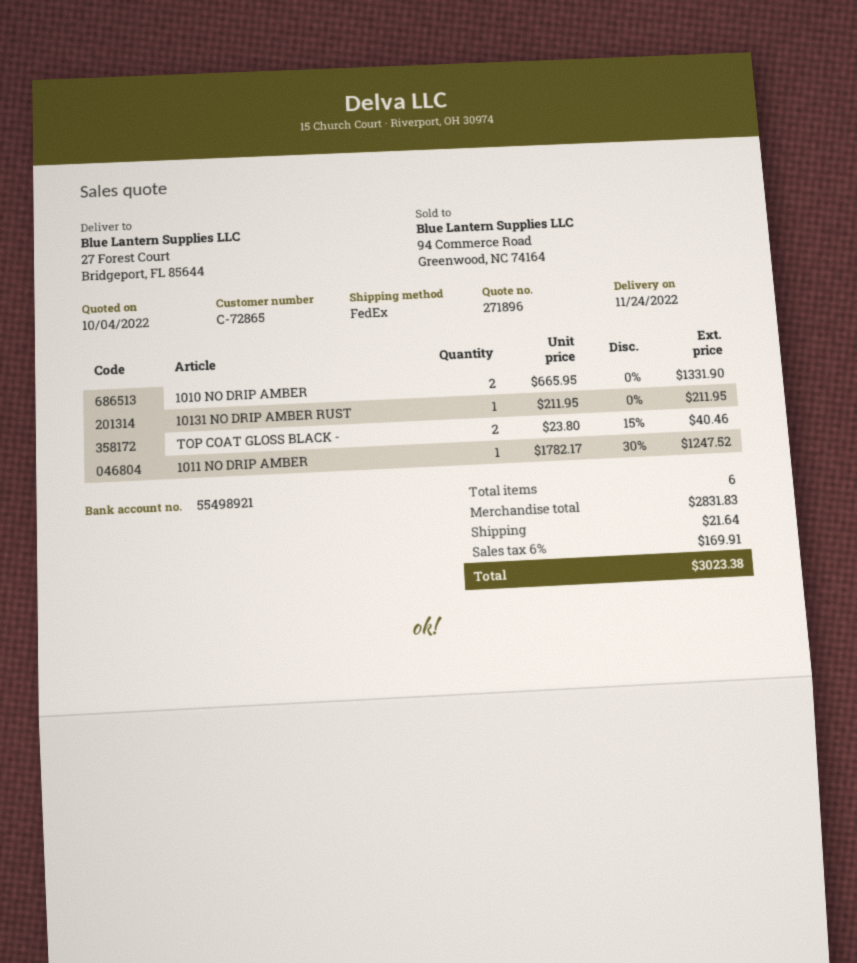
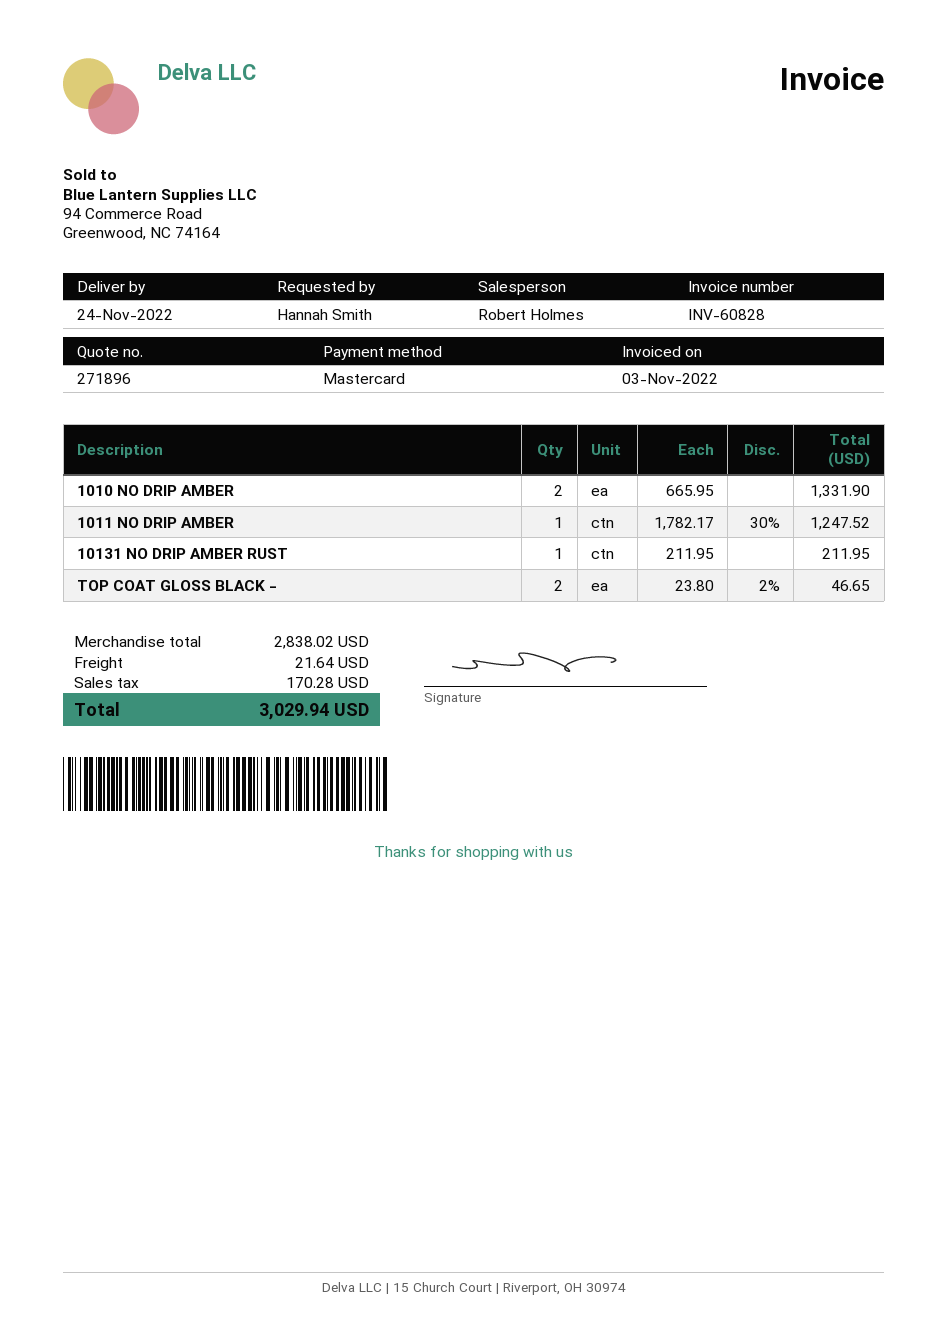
TOP COAT GLOSS BLACK -: 2 x 23.80 - 15% = 40.46 -> 2 x 23.80 - 2% = 46.65
subtotal: 2831.83 -> 2838.02
tax: 169.91 -> 170.28
total: 3023.38 -> 3029.94

